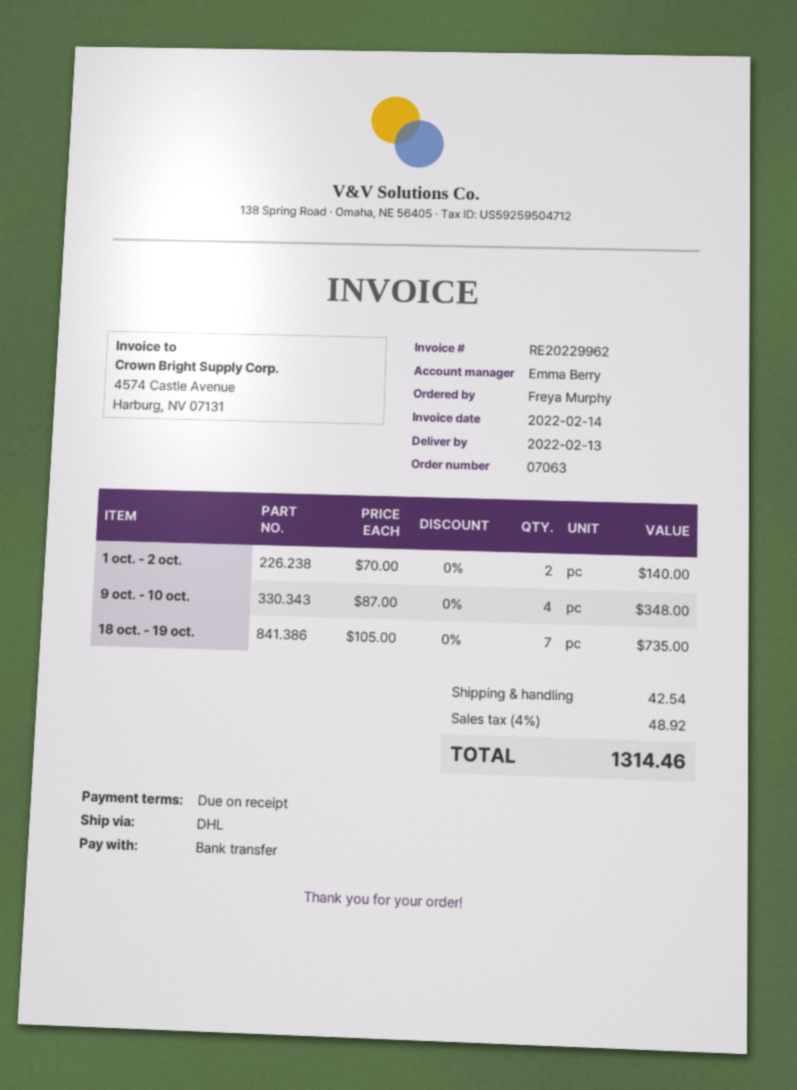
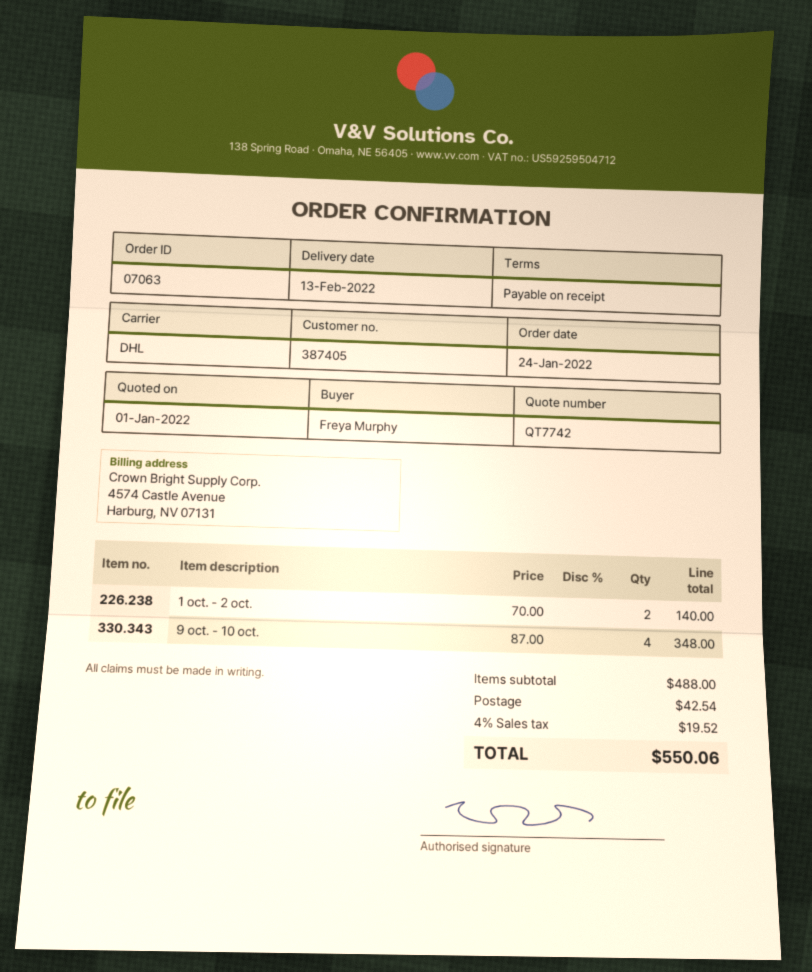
18 oct. - 19 oct.: 7 x 105.00 = 735.00 -> none
tax: 4% = 48.92 -> 4% = 19.52
total: 1314.46 -> 550.06

